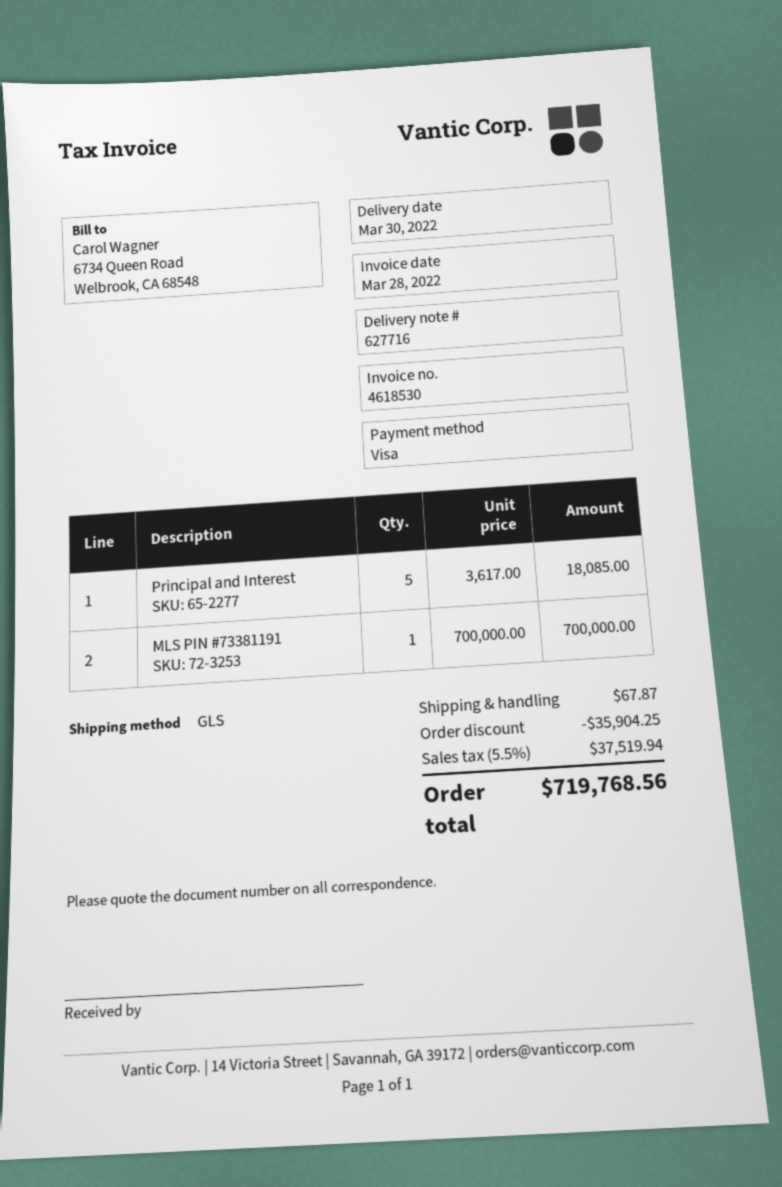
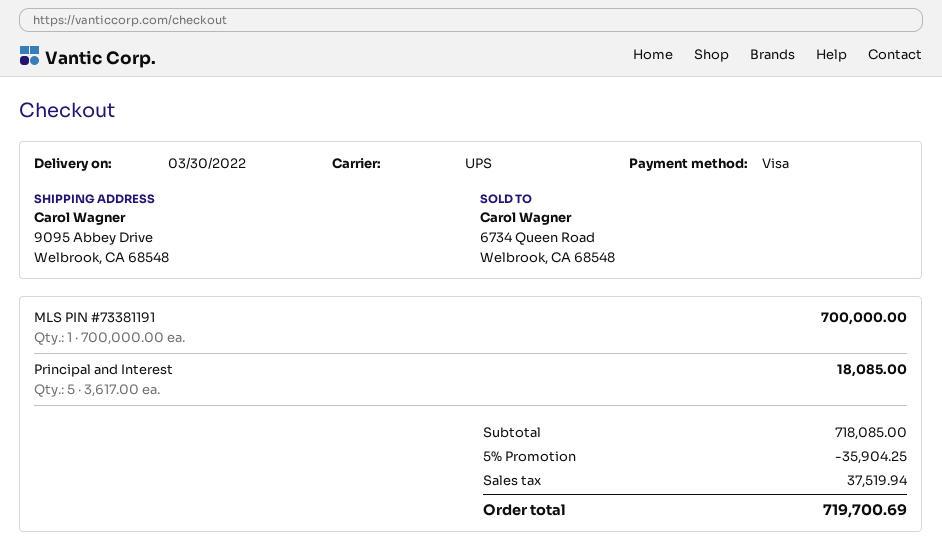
shipping method: GLS -> UPS
shipping: 67.87 -> none
total: 719768.56 -> 719700.69

